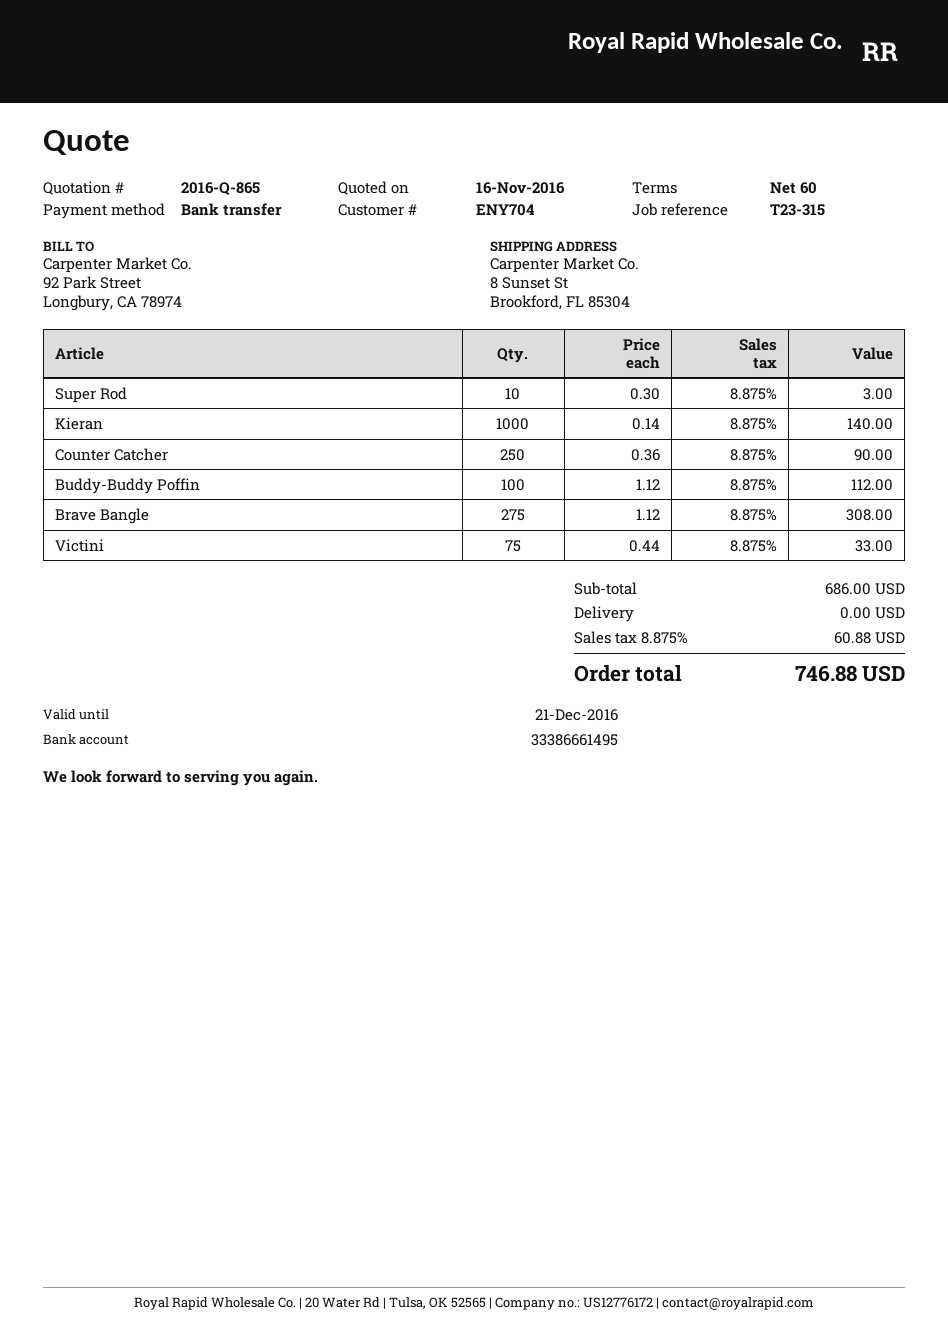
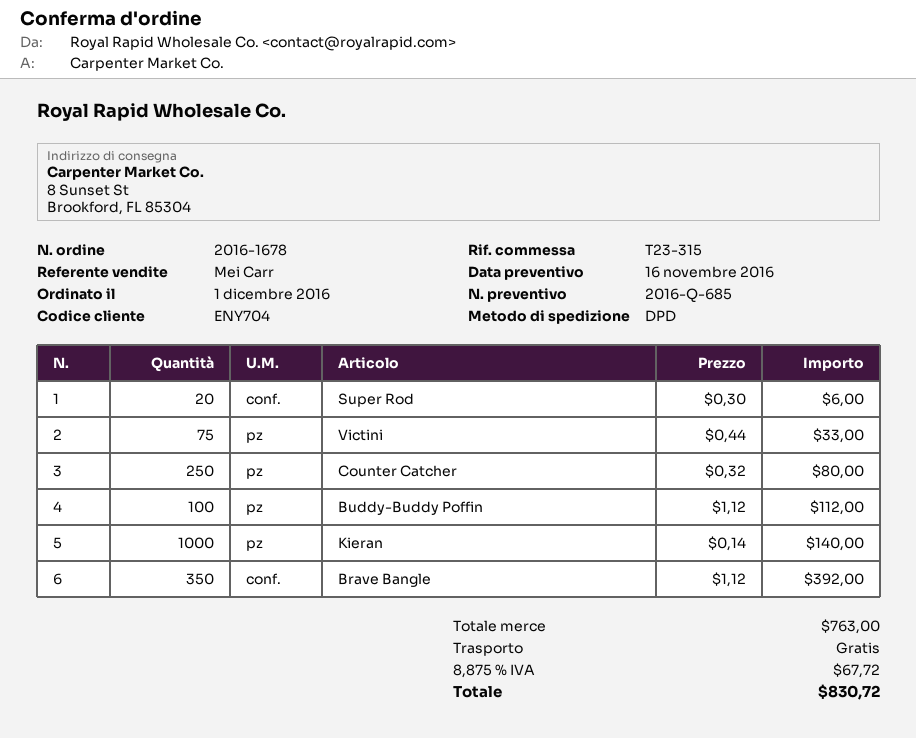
quote number: 2016-Q-865 -> 2016-Q-685
Super Rod: 10 x 0.30 = 3.00 -> 20 x 0.30 = 6.00
Counter Catcher: 250 x 0.36 = 90.00 -> 250 x 0.32 = 80.00
Brave Bangle: 275 x 1.12 = 308.00 -> 350 x 1.12 = 392.00
subtotal: 686.00 -> 763.00
tax: 8.875% = 60.88 -> 8.875% = 67.72
total: 746.88 -> 830.72

